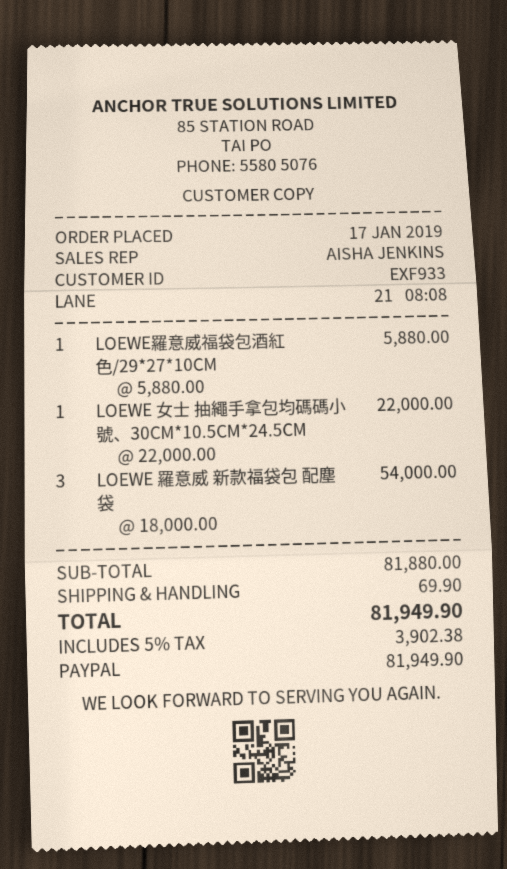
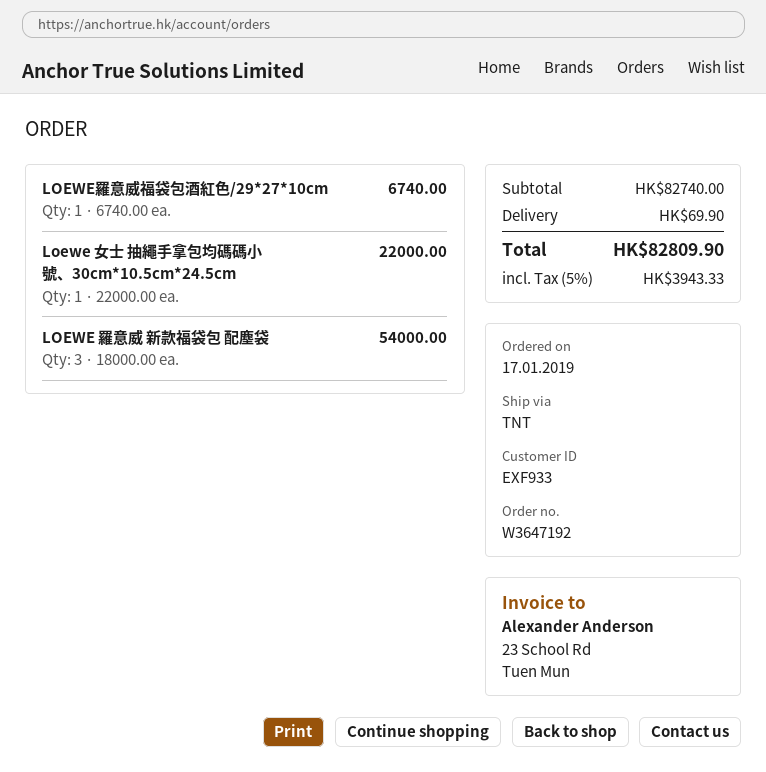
LOEWE羅意威福袋包酒紅色/29*27*10CM: 1 x 5880.00 = 5880.00 -> 1 x 6740.00 = 6740.00
subtotal: 81880.00 -> 82740.00
tax: 5% = 3902.38 -> 5% = 3943.33
total: 81949.90 -> 82809.90

